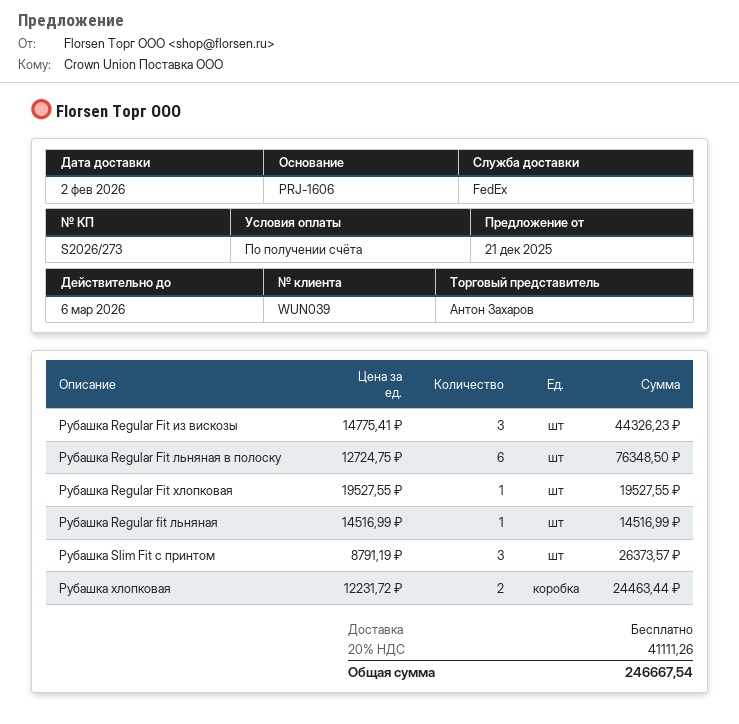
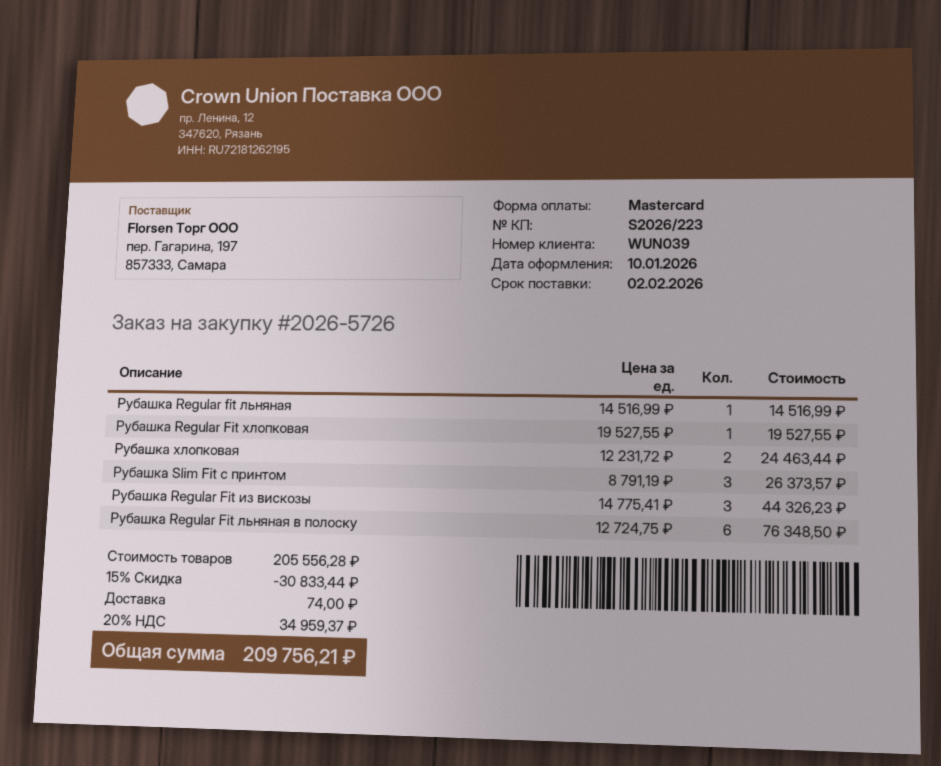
quote number: S2026/273 -> S2026/223
discount: none -> 15% = 30833.44
shipping: 0.00 -> 74.00
tax: 20% = 41111.26 -> 20% = 34959.37
total: 246667.54 -> 209756.21

